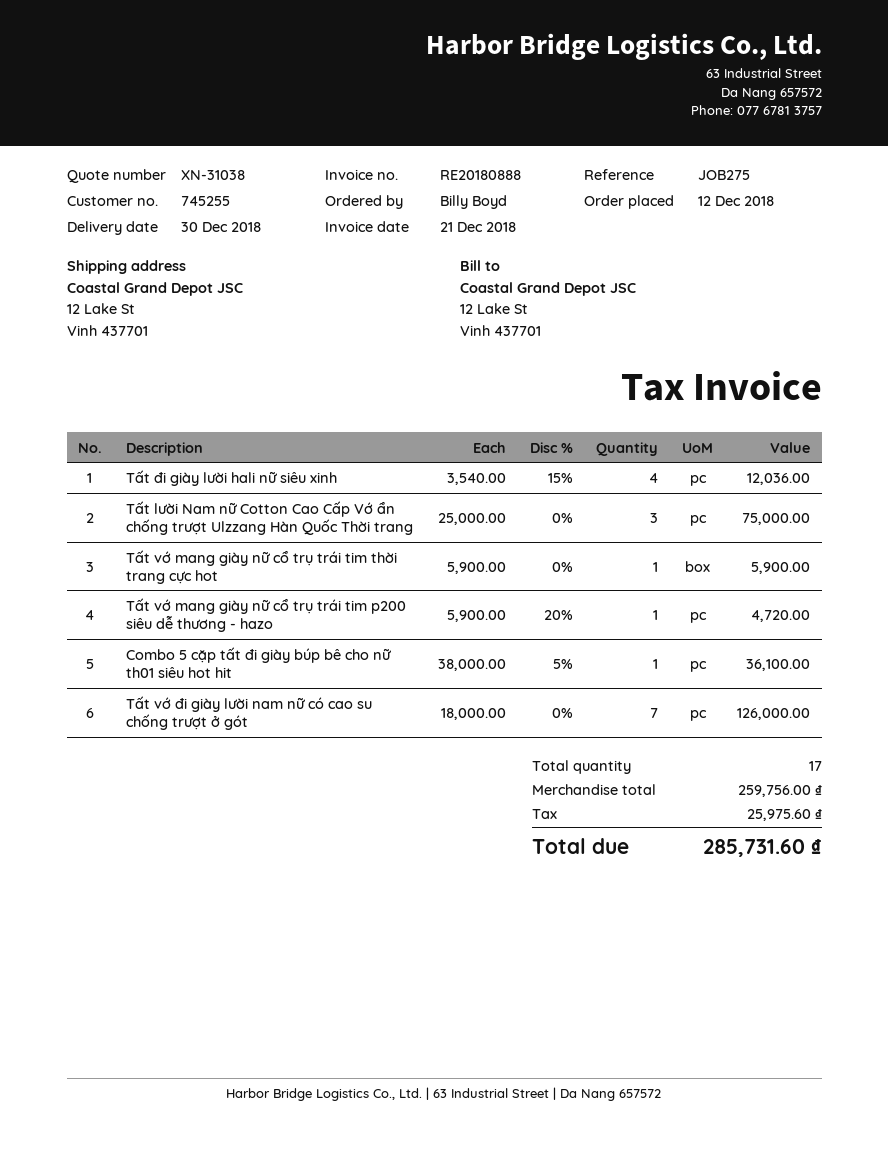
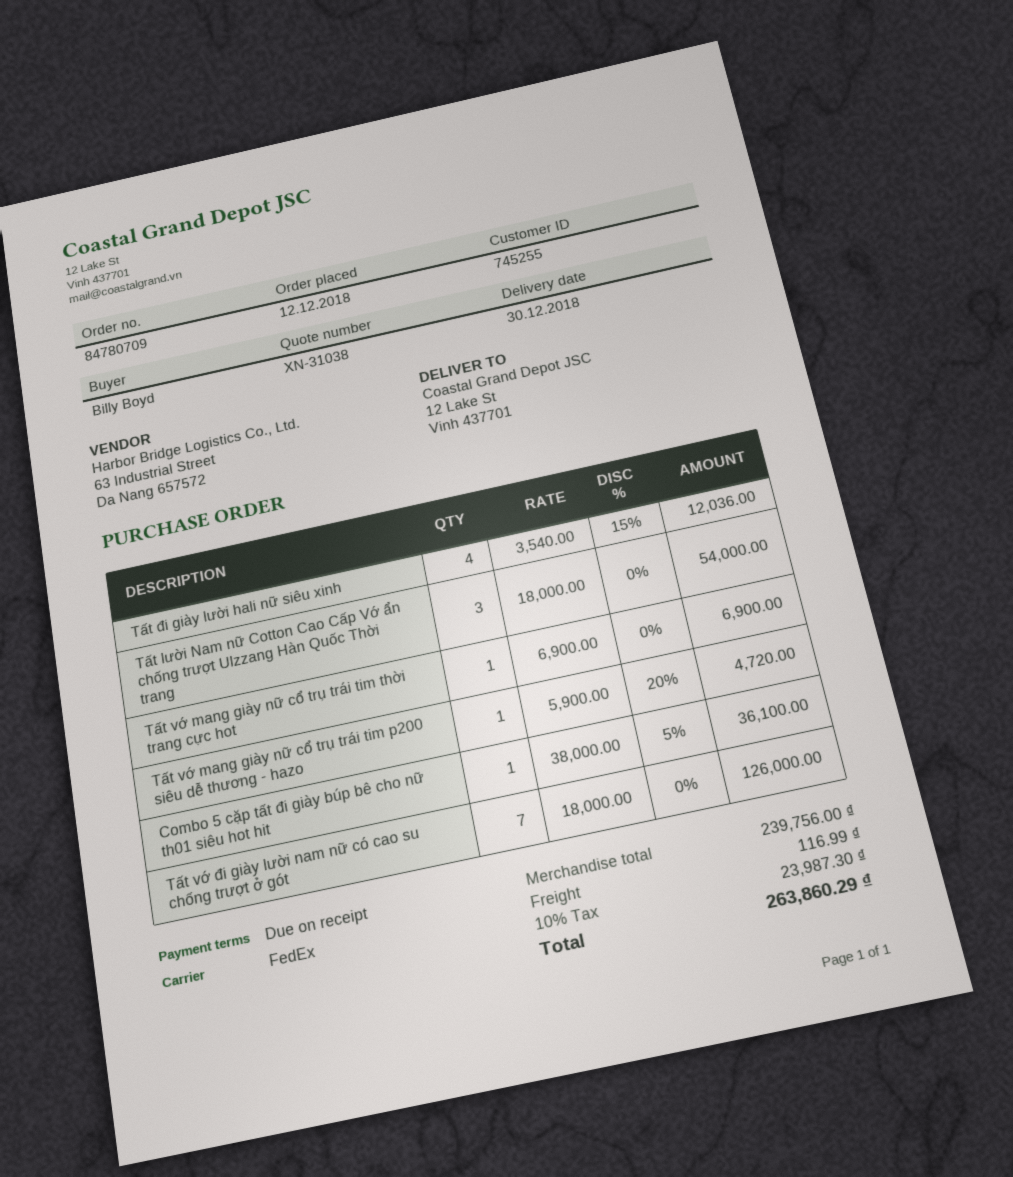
Tất lười Nam nữ Cotton Cao Cấp Vớ ẩn chống trượt Ulzzang Hàn Quốc Thời trang: 3 x 25000.00 = 75000.00 -> 3 x 18000.00 = 54000.00
Tất vớ mang giày nữ cổ trụ trái tim thời trang cực hot: 1 x 5900.00 = 5900.00 -> 1 x 6900.00 = 6900.00
subtotal: 259756.00 -> 239756.00
shipping: none -> 116.99
tax: 25975.60 -> 23987.30
total: 285731.60 -> 263860.29

